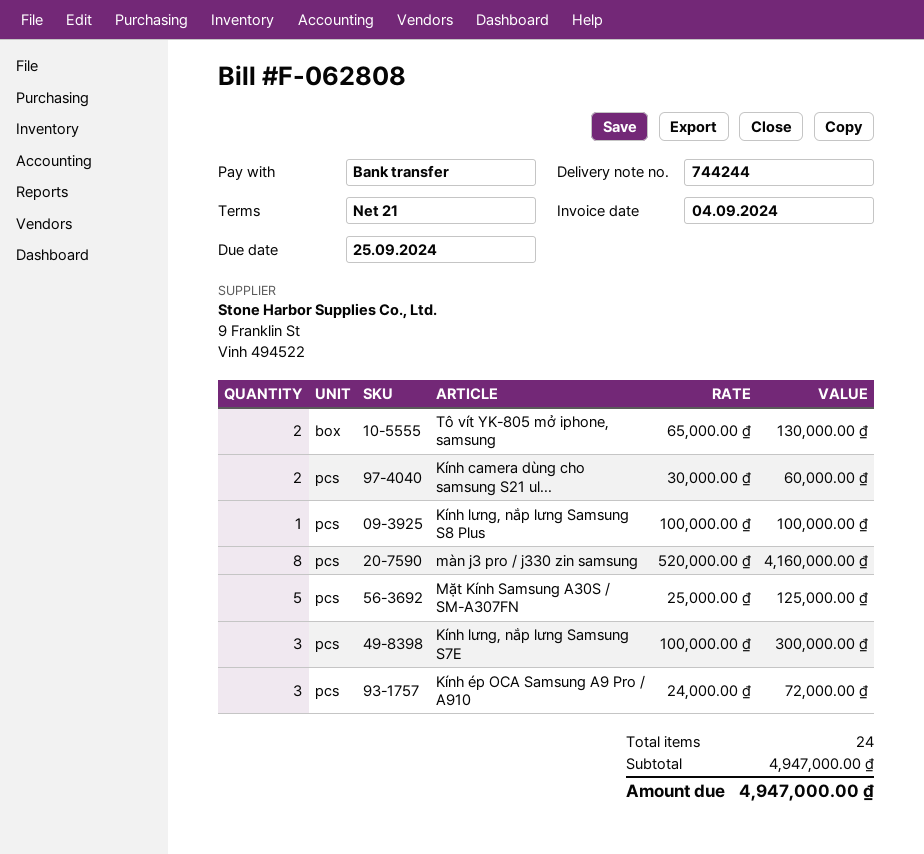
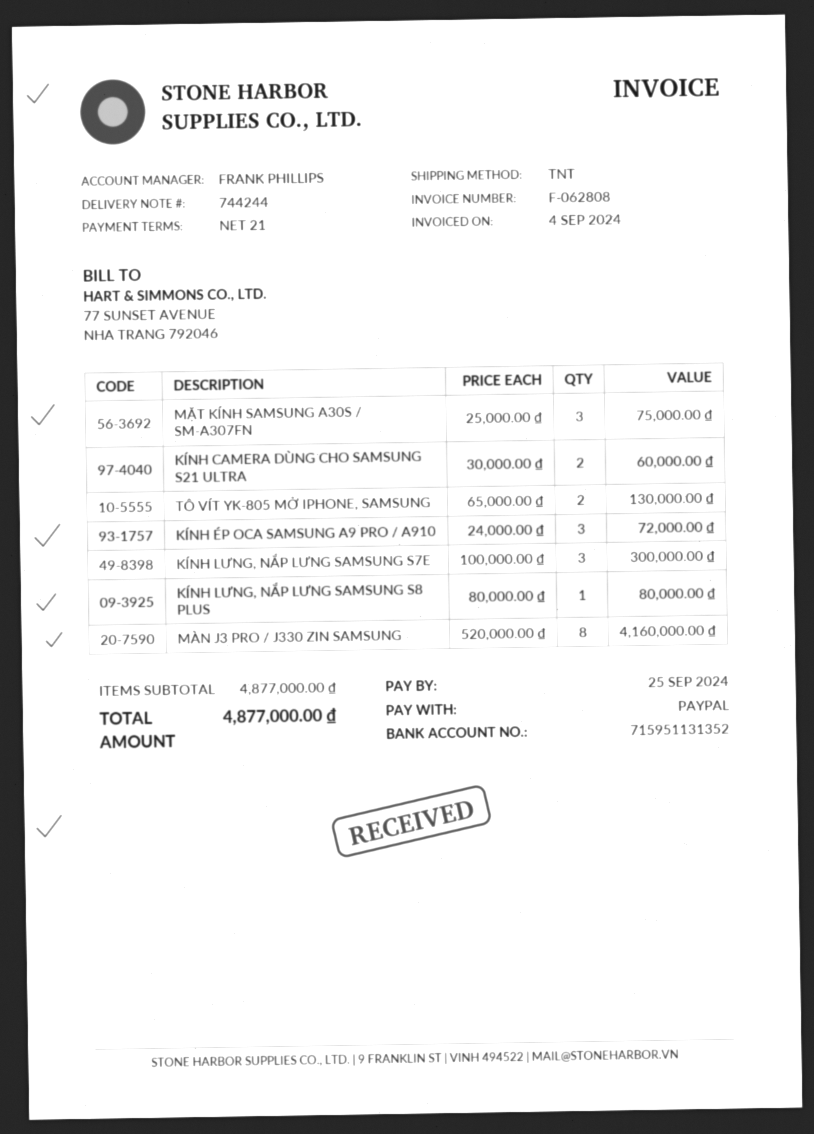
payment method: bank transfer -> PayPal
Kính lưng, nắp lưng Samsung S8 Plus: 1 x 100000.00 = 100000.00 -> 1 x 80000.00 = 80000.00
Mặt Kính Samsung A30S / SM-A307FN: 5 x 25000.00 = 125000.00 -> 3 x 25000.00 = 75000.00
subtotal: 4947000.00 -> 4877000.00
total: 4947000.00 -> 4877000.00

